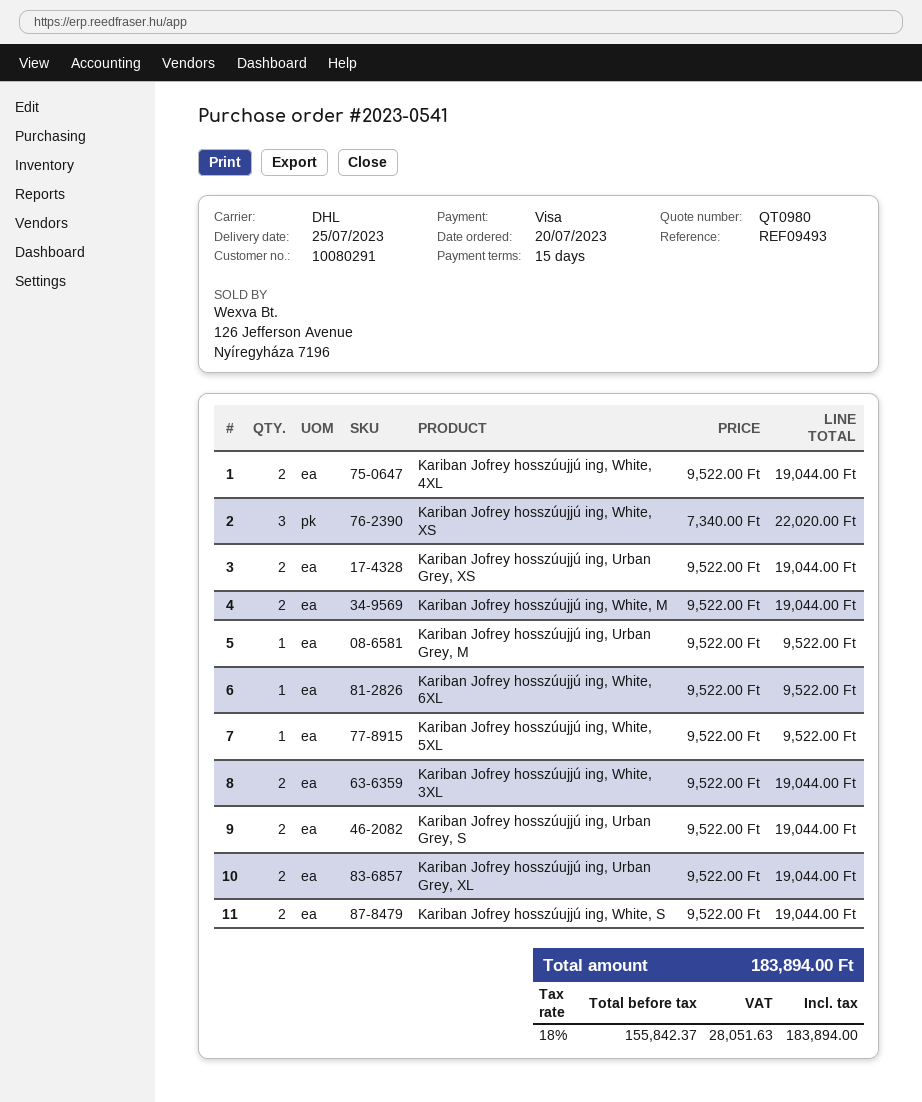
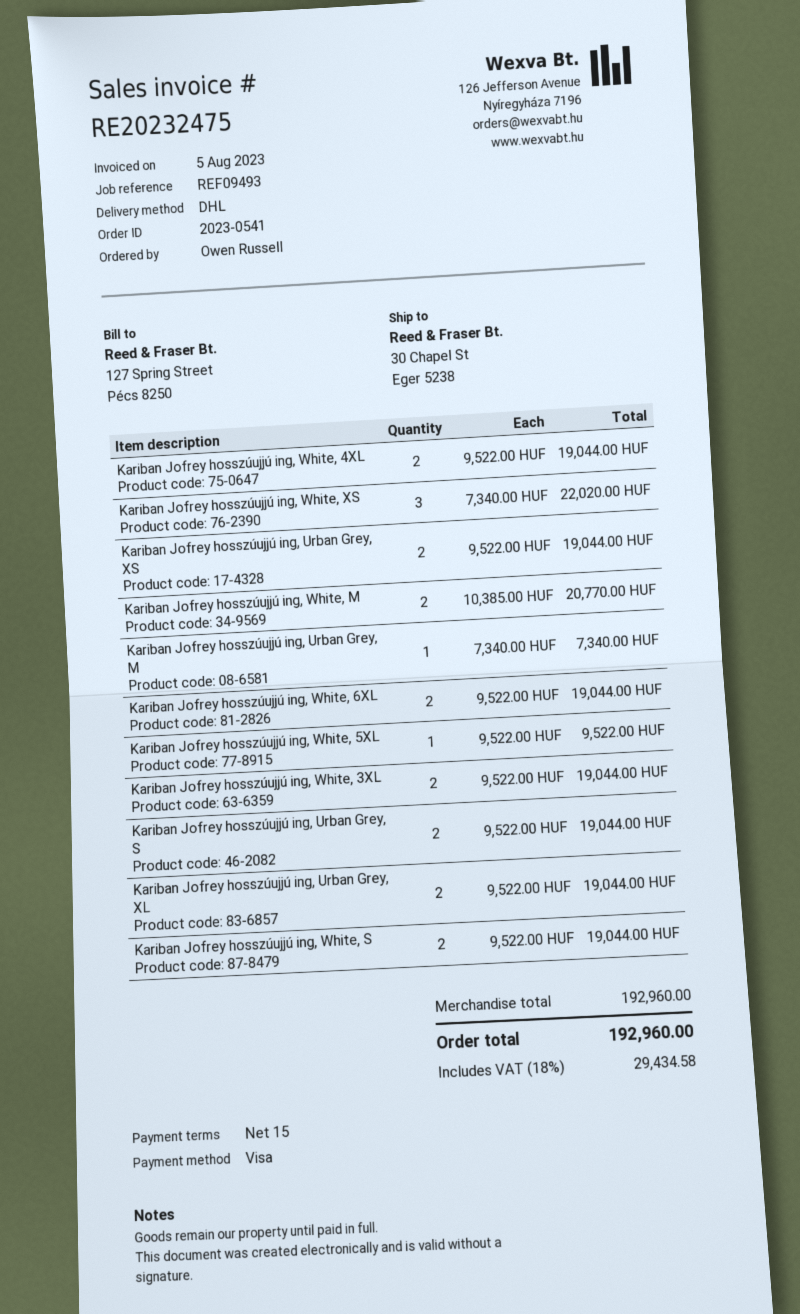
Kariban Jofrey hosszúujjú ing, White, M: 2 x 9522.00 = 19044.00 -> 2 x 10385.00 = 20770.00
Kariban Jofrey hosszúujjú ing, Urban Grey, M: 1 x 9522.00 = 9522.00 -> 1 x 7340.00 = 7340.00
Kariban Jofrey hosszúujjú ing, White, 6XL: 1 x 9522.00 = 9522.00 -> 2 x 9522.00 = 19044.00
tax: 18% = 28051.63 -> 18% = 29434.58
total: 183894.00 -> 192960.00

